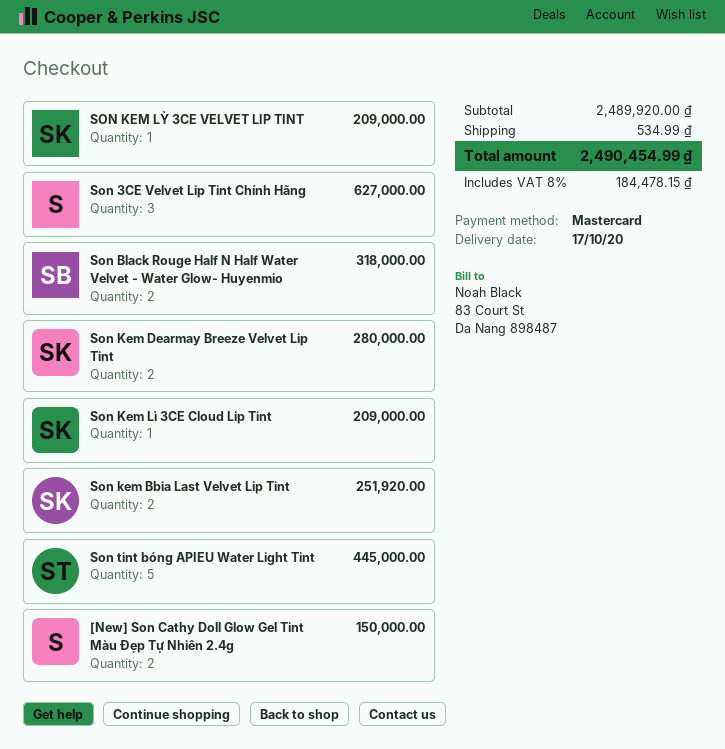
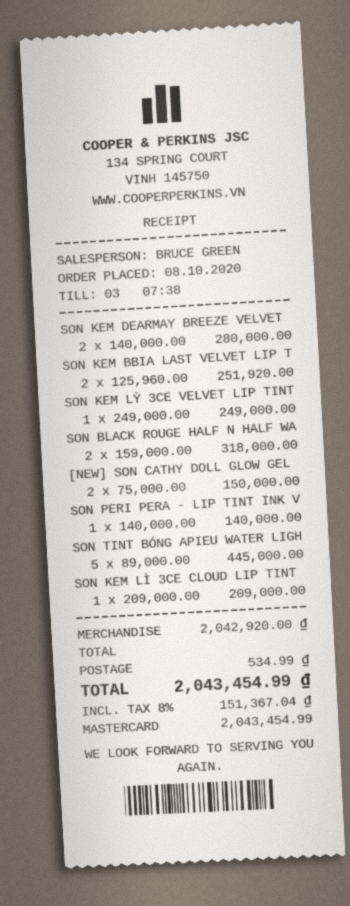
SON KEM LỲ 3CE VELVET LIP TINT: 1 for 209000.00 -> 1 for 249000.00
Son 3CE Velvet Lip Tint Chính Hãng: 3 for 627000.00 -> none
SON PERI PERA - LIP TINT INK V: none -> 1 for 140000.00
subtotal: 2489920.00 -> 2042920.00
tax: 8% = 184478.15 -> 8% = 151367.04
total: 2490454.99 -> 2043454.99

